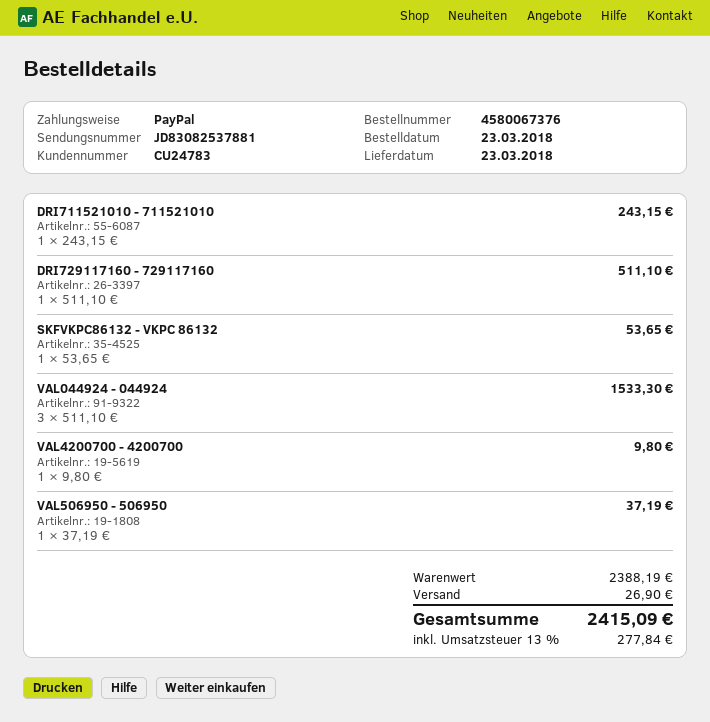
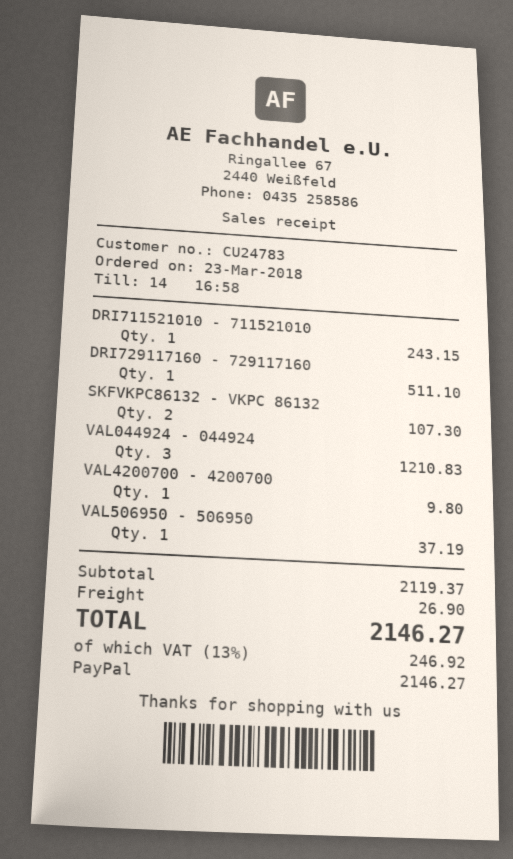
SKFVKPC86132 - VKPC 86132: 1 for 53.65 -> 2 for 107.30
VAL044924 - 044924: 3 for 1533.30 -> 3 for 1210.83
subtotal: 2388.19 -> 2119.37
tax: 13% = 277.84 -> 13% = 246.92
total: 2415.09 -> 2146.27

